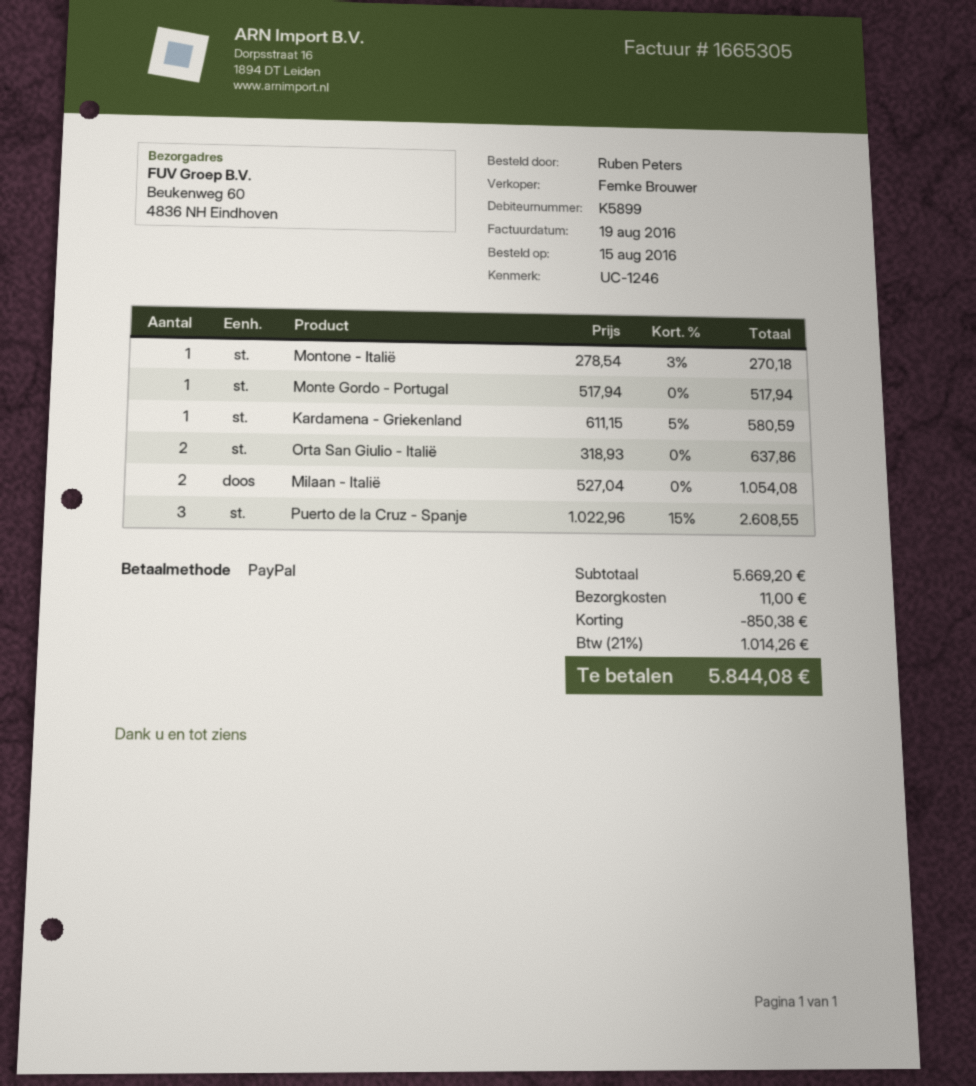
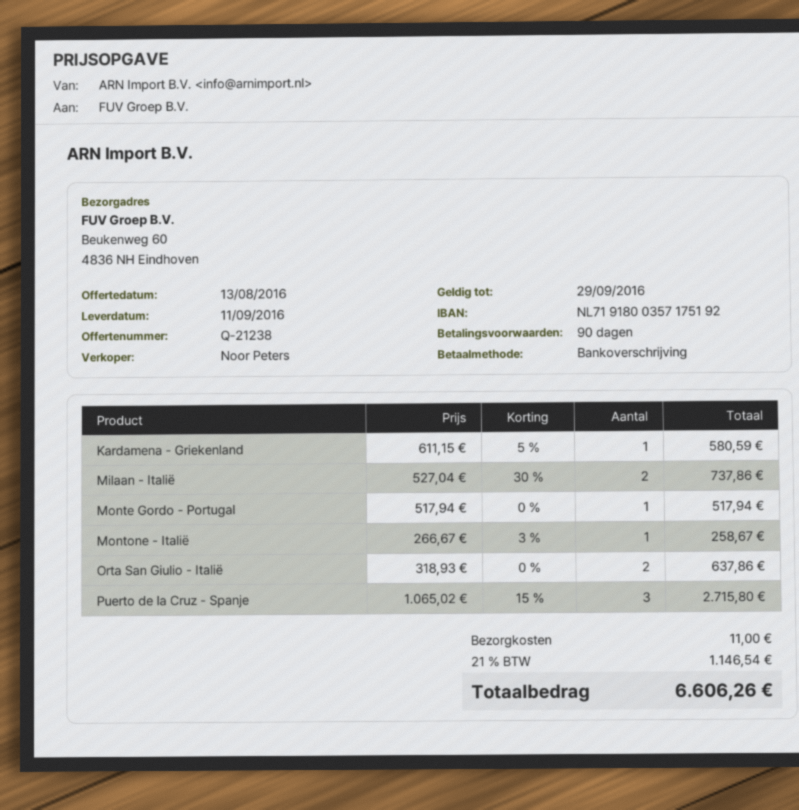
sales rep: Femke Brouwer -> Noor Peters
payment method: PayPal -> bank transfer
Montone - Italië: 1 x 278.54 - 3% = 270.18 -> 1 x 266.67 - 3% = 258.67
Milaan - Italië: 2 x 527.04 = 1054.08 -> 2 x 527.04 - 30% = 737.86
Puerto de la Cruz - Spanje: 3 x 1022.96 - 15% = 2608.55 -> 3 x 1065.02 - 15% = 2715.80
discount: 850.38 -> none
tax: 21% = 1014.26 -> 21% = 1146.54
total: 5844.08 -> 6606.26

